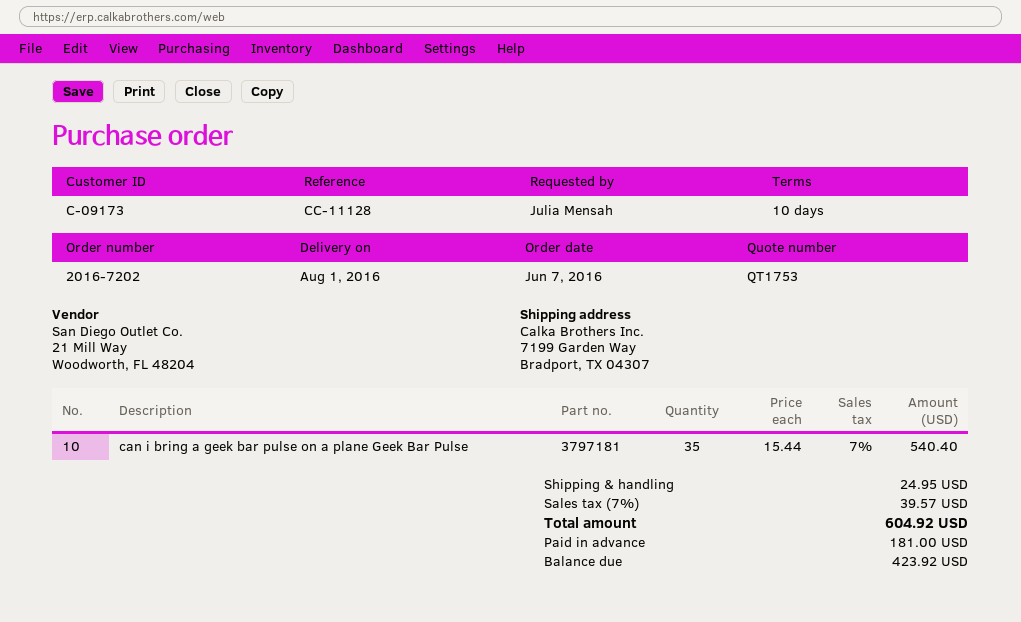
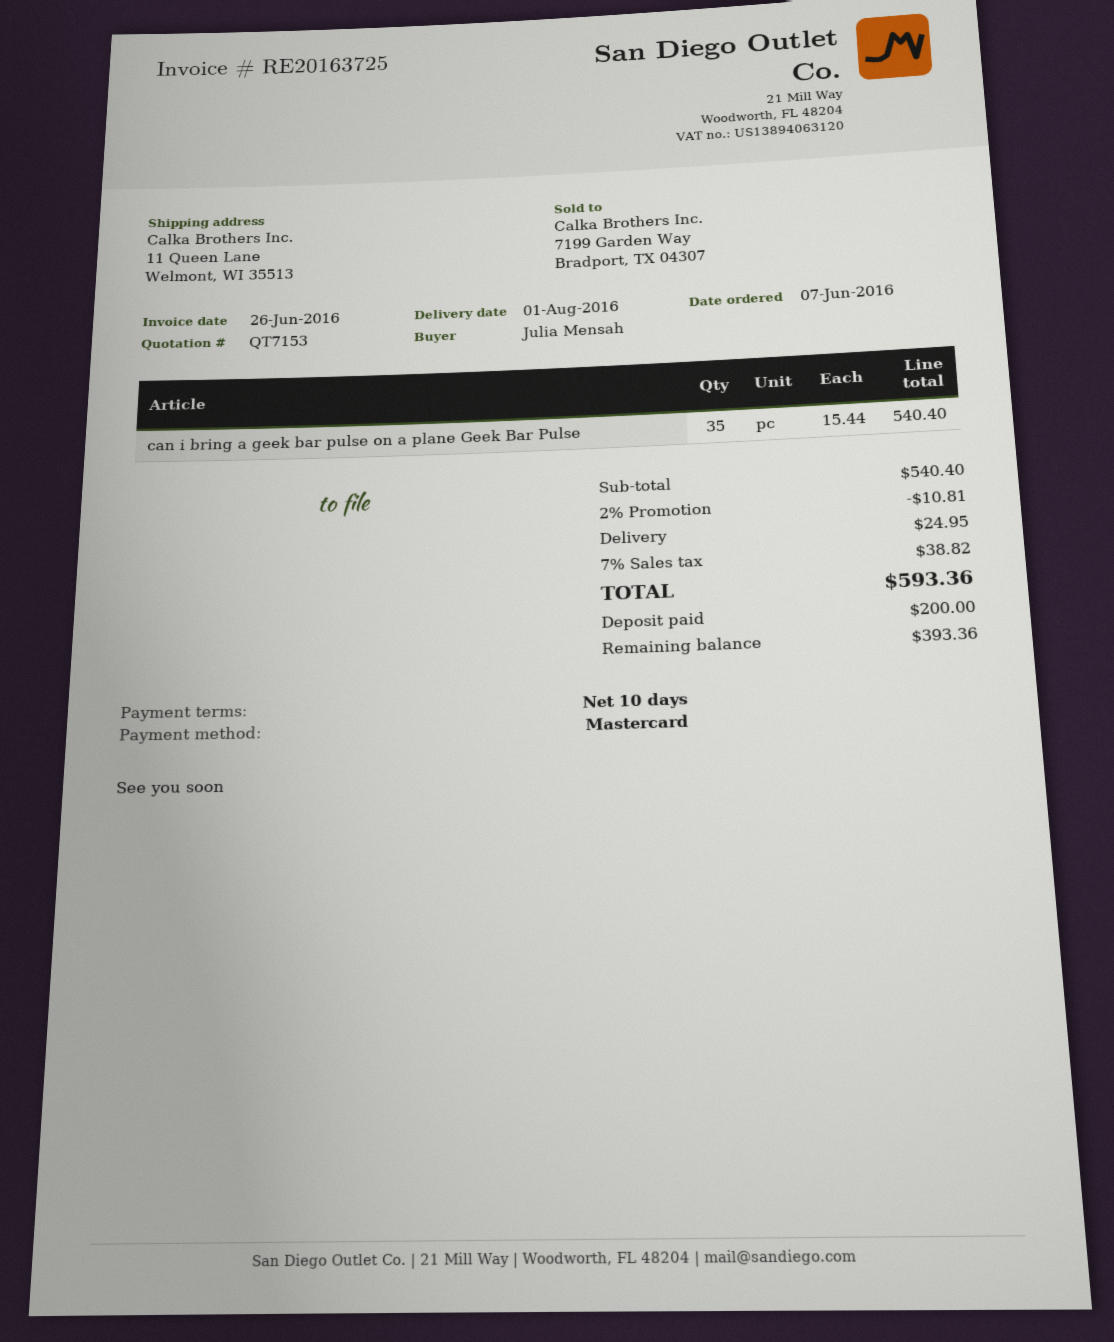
quote number: QT1753 -> QT7153
ship to: 7199 Garden Way, Bradport, TX 04307 -> 11 Queen Lane, Welmont, WI 35513
discount: none -> 2% = 10.81
tax: 7% = 39.57 -> 7% = 38.82
total: 604.92 -> 593.36
deposit: 181.00 -> 200.00
balance: 423.92 -> 393.36

